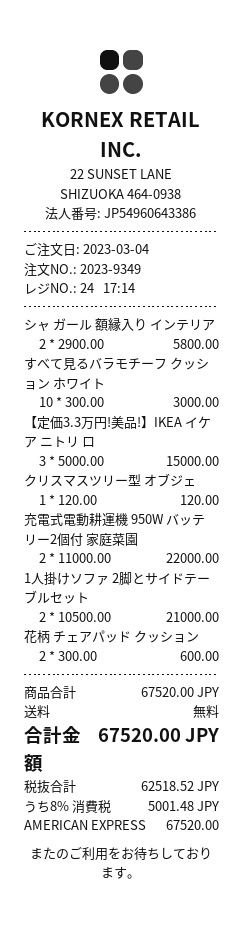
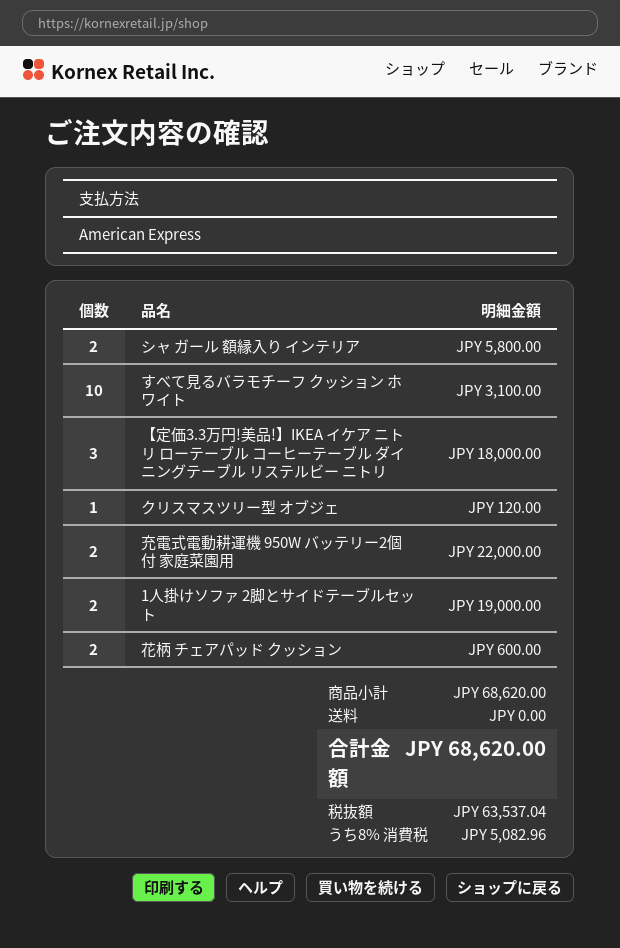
すべて見るバラモチーフ クッション ホワイト: 10 for 3000.00 -> 10 for 3100.00
【定価3.3万円!美品!】IKEA イケア ニトリ ロ: 3 for 15000.00 -> 3 for 18000.00
1人掛けソファ 2脚とサイドテーブルセット: 2 for 21000.00 -> 2 for 19000.00
subtotal: 67520.00 -> 68620.00
net: 62518.52 -> 63537.04
tax: 8% = 5001.48 -> 8% = 5082.96
total: 67520.00 -> 68620.00

